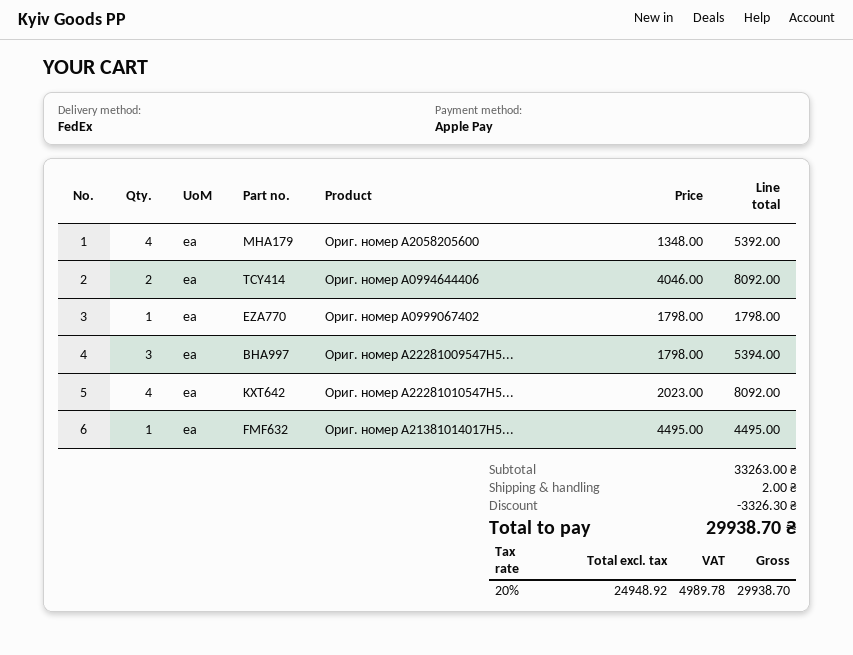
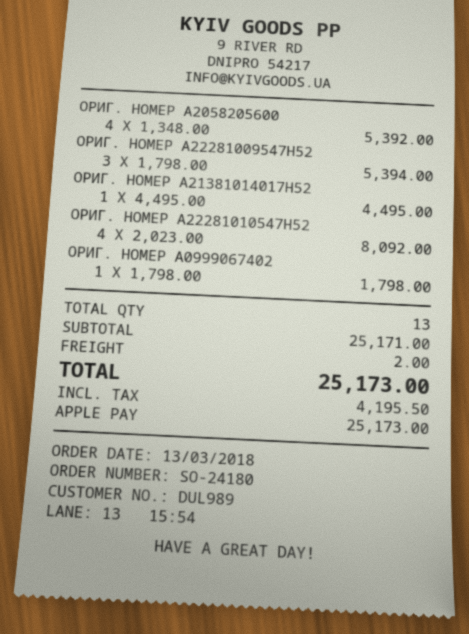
Ориг. номер A0994644406: 2 x 4046.00 = 8092.00 -> none
subtotal: 33263.00 -> 25171.00
discount: 3326.30 -> none
tax: 4989.78 -> 4195.50
total: 29938.70 -> 25173.00

